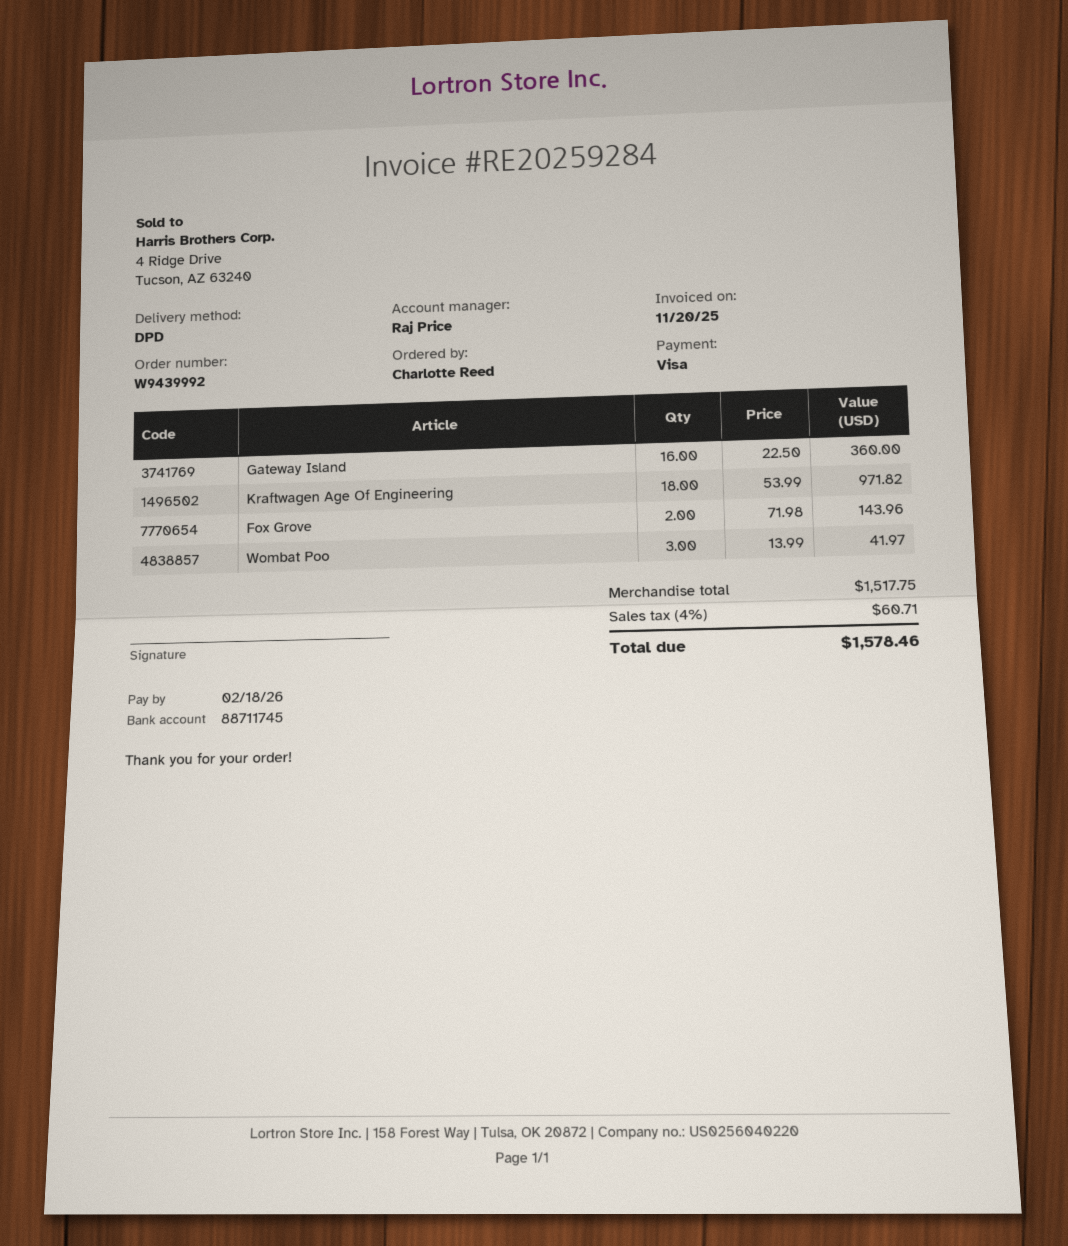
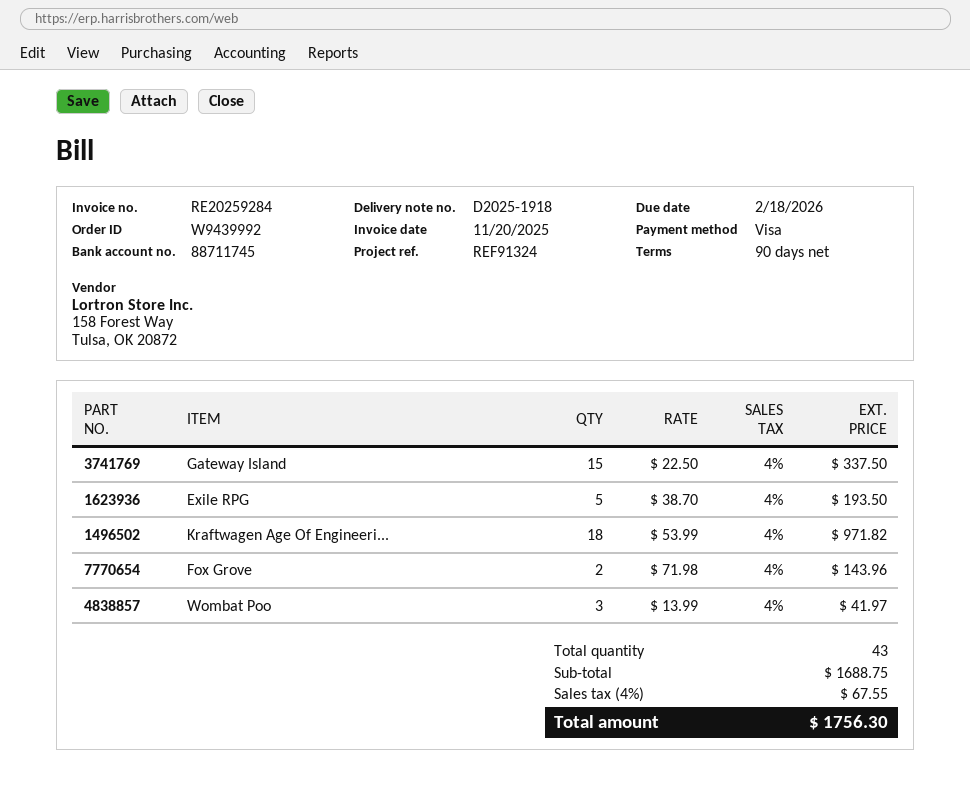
Gateway Island: 16 x 22.50 = 360.00 -> 15 x 22.50 = 337.50
Exile RPG: none -> 5 x 38.70 = 193.50
subtotal: 1517.75 -> 1688.75
tax: 4% = 60.71 -> 4% = 67.55
total: 1578.46 -> 1756.30

